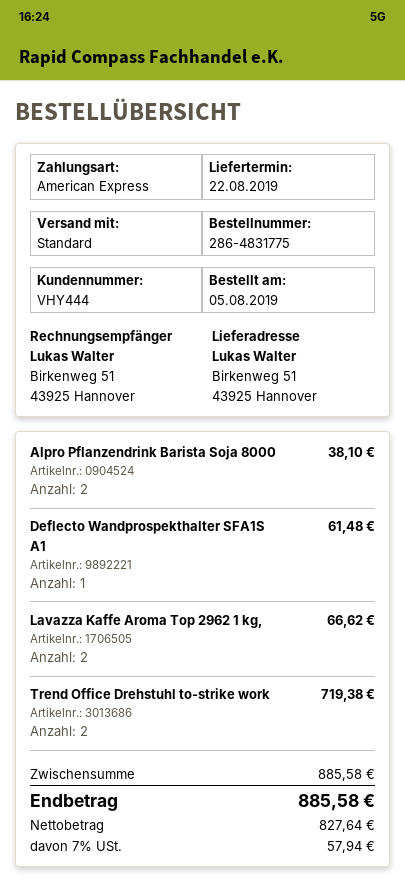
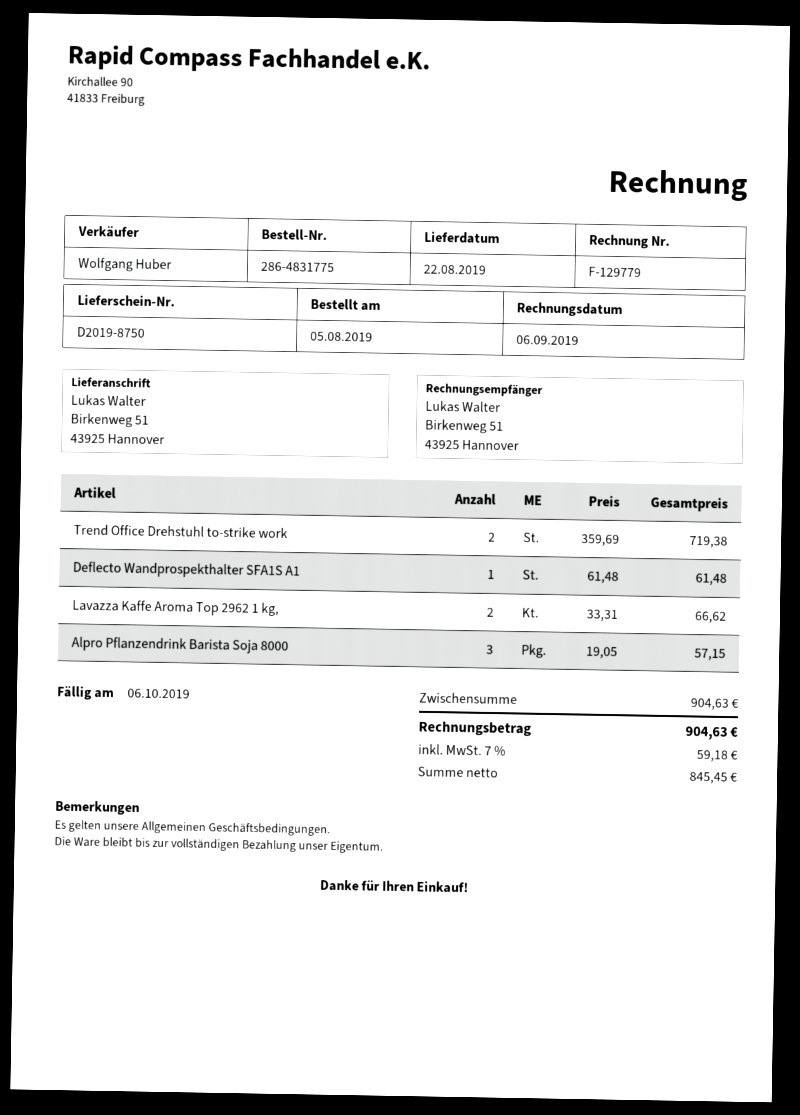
Alpro Pflanzendrink Barista Soja 8000: 2 for 38.10 -> 3 for 57.15
subtotal: 885.58 -> 904.63
net: 827.64 -> 845.45
tax: 7% = 57.94 -> 7% = 59.18
total: 885.58 -> 904.63

